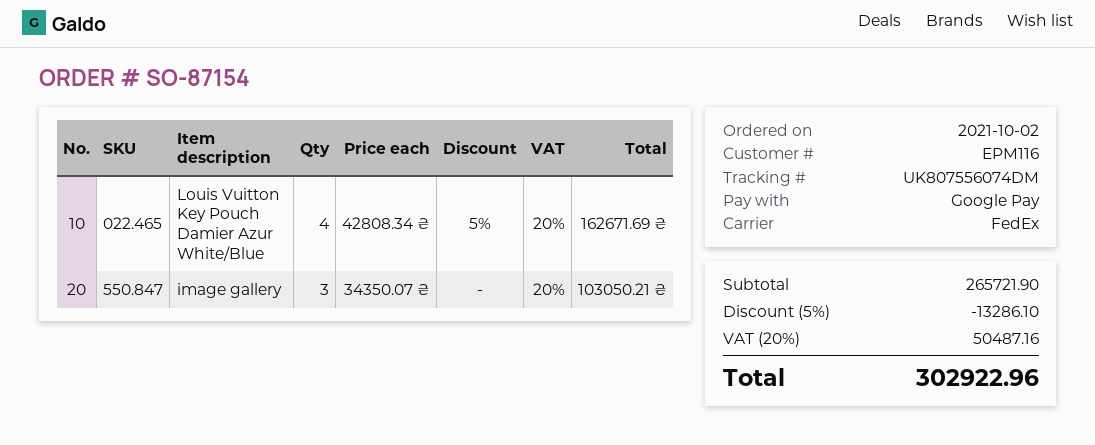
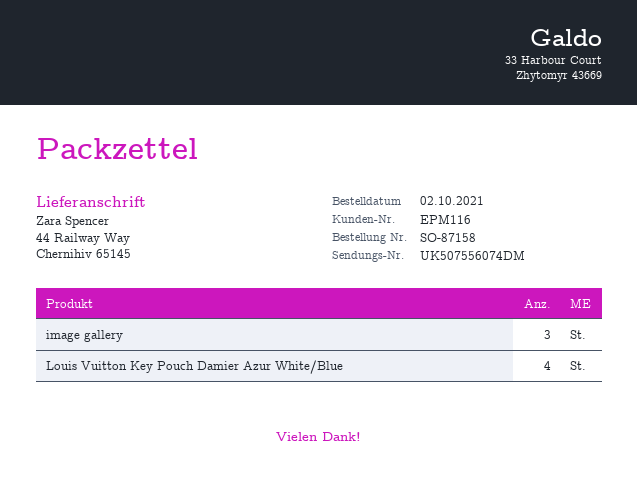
order number: SO-87154 -> SO-87158
tracking number: UK807556074DM -> UK507556074DM

